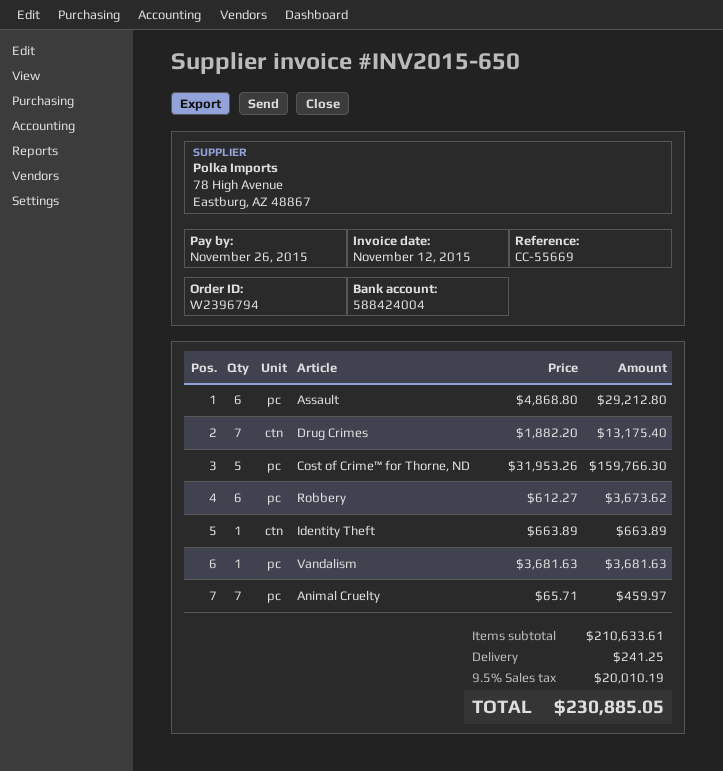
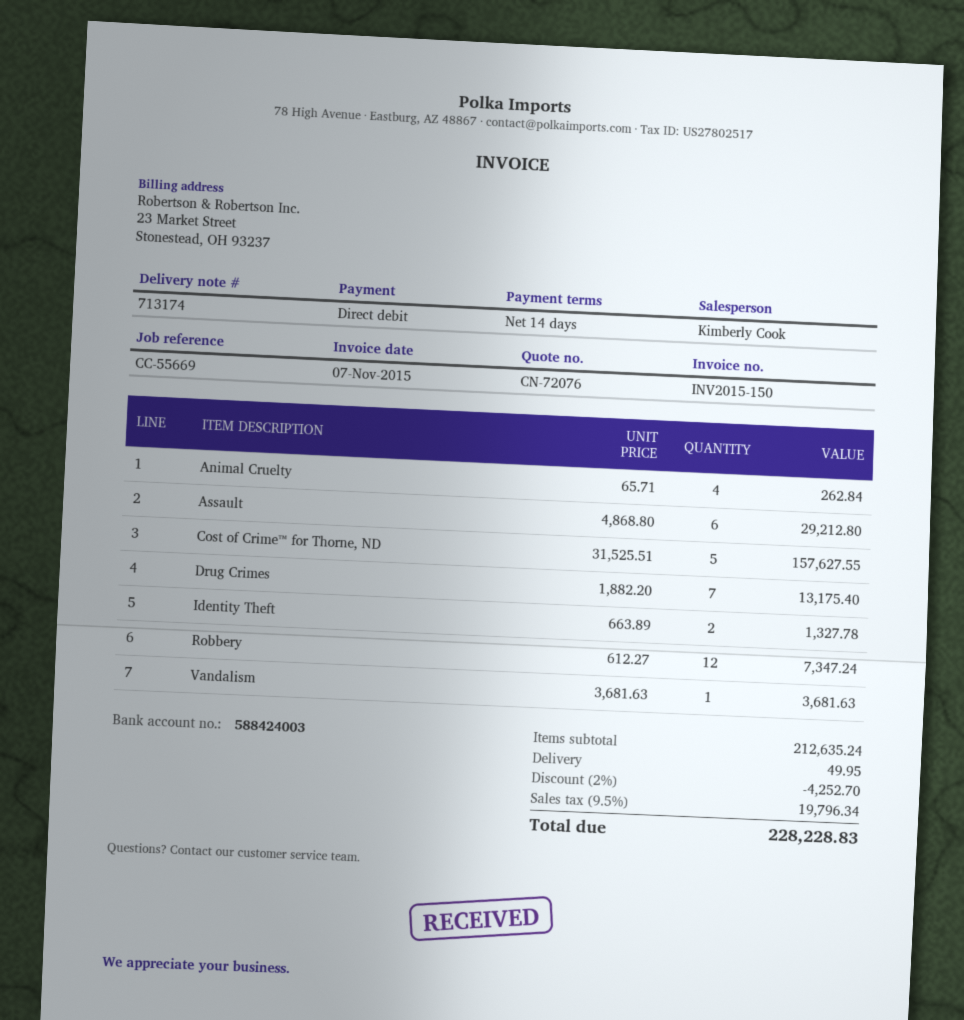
invoice number: INV2015-650 -> INV2015-150
invoice date: 2015-11-12 -> 2015-11-07
bank account: 588424004 -> 588424003
Cost of Crime™ for Thorne, ND: 5 x 31953.26 = 159766.30 -> 5 x 31525.51 = 157627.55
Robbery: 6 x 612.27 = 3673.62 -> 12 x 612.27 = 7347.24
Identity Theft: 1 x 663.89 = 663.89 -> 2 x 663.89 = 1327.78
Animal Cruelty: 7 x 65.71 = 459.97 -> 4 x 65.71 = 262.84
subtotal: 210633.61 -> 212635.24
discount: none -> 2% = 4252.70
shipping: 241.25 -> 49.95
tax: 9.5% = 20010.19 -> 9.5% = 19796.34
total: 230885.05 -> 228228.83

